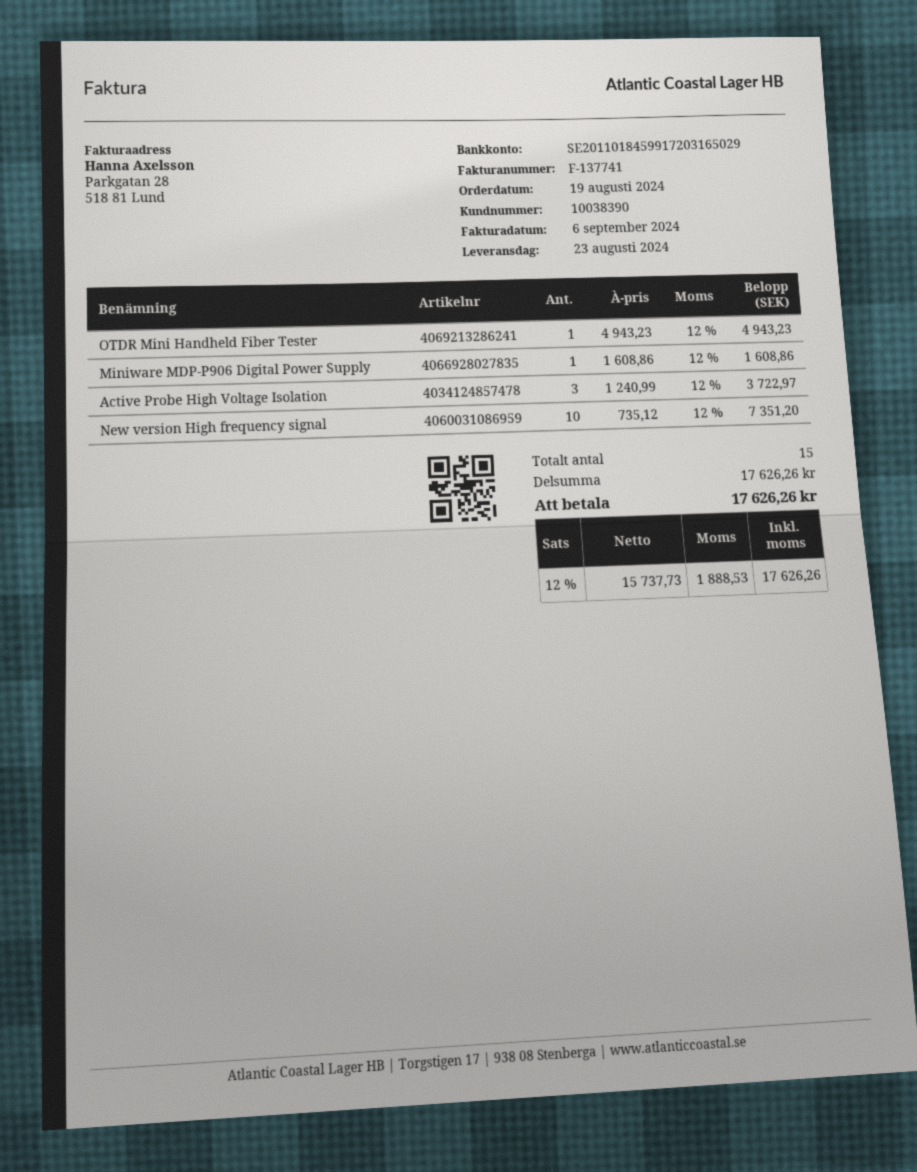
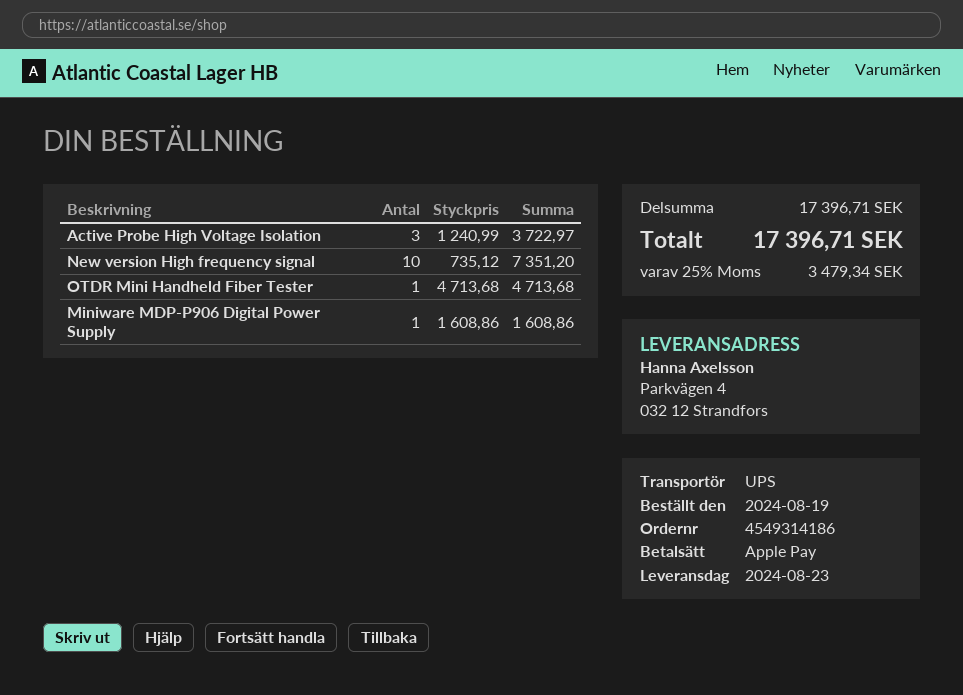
OTDR Mini Handheld Fiber Tester: 1 x 4943.23 = 4943.23 -> 1 x 4713.68 = 4713.68
subtotal: 17626.26 -> 17396.71
tax: 12% = 1888.53 -> 25% = 3479.34
total: 17626.26 -> 17396.71

